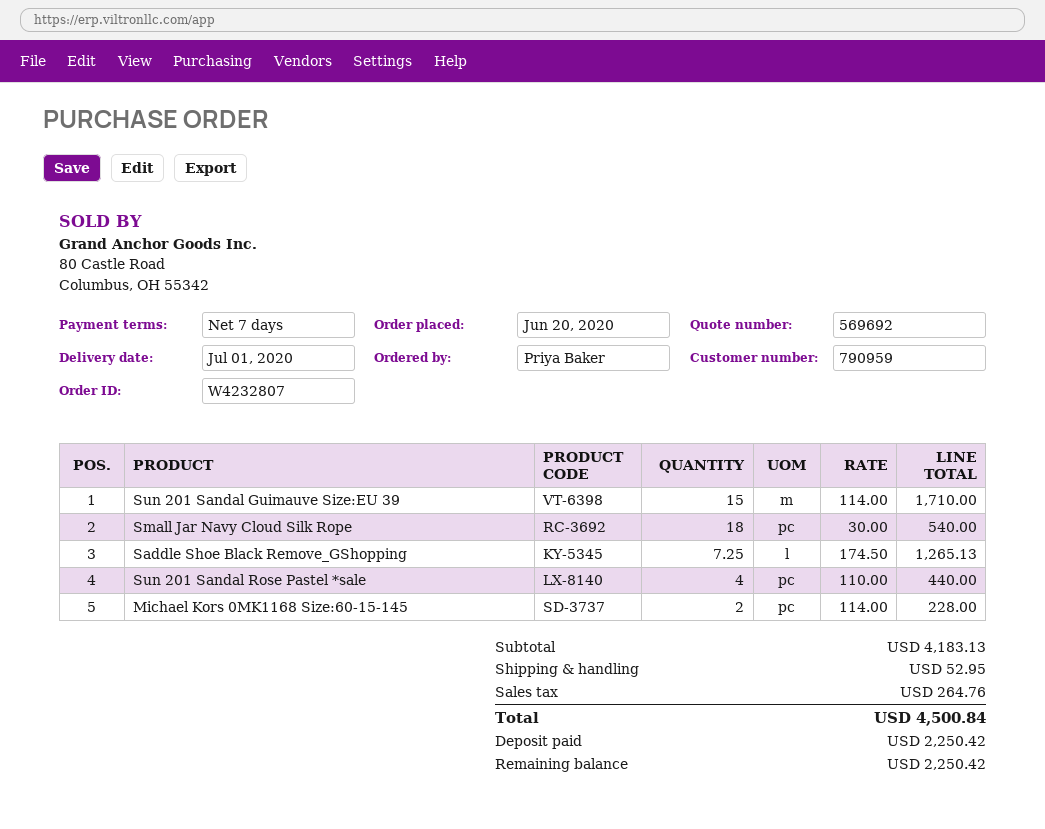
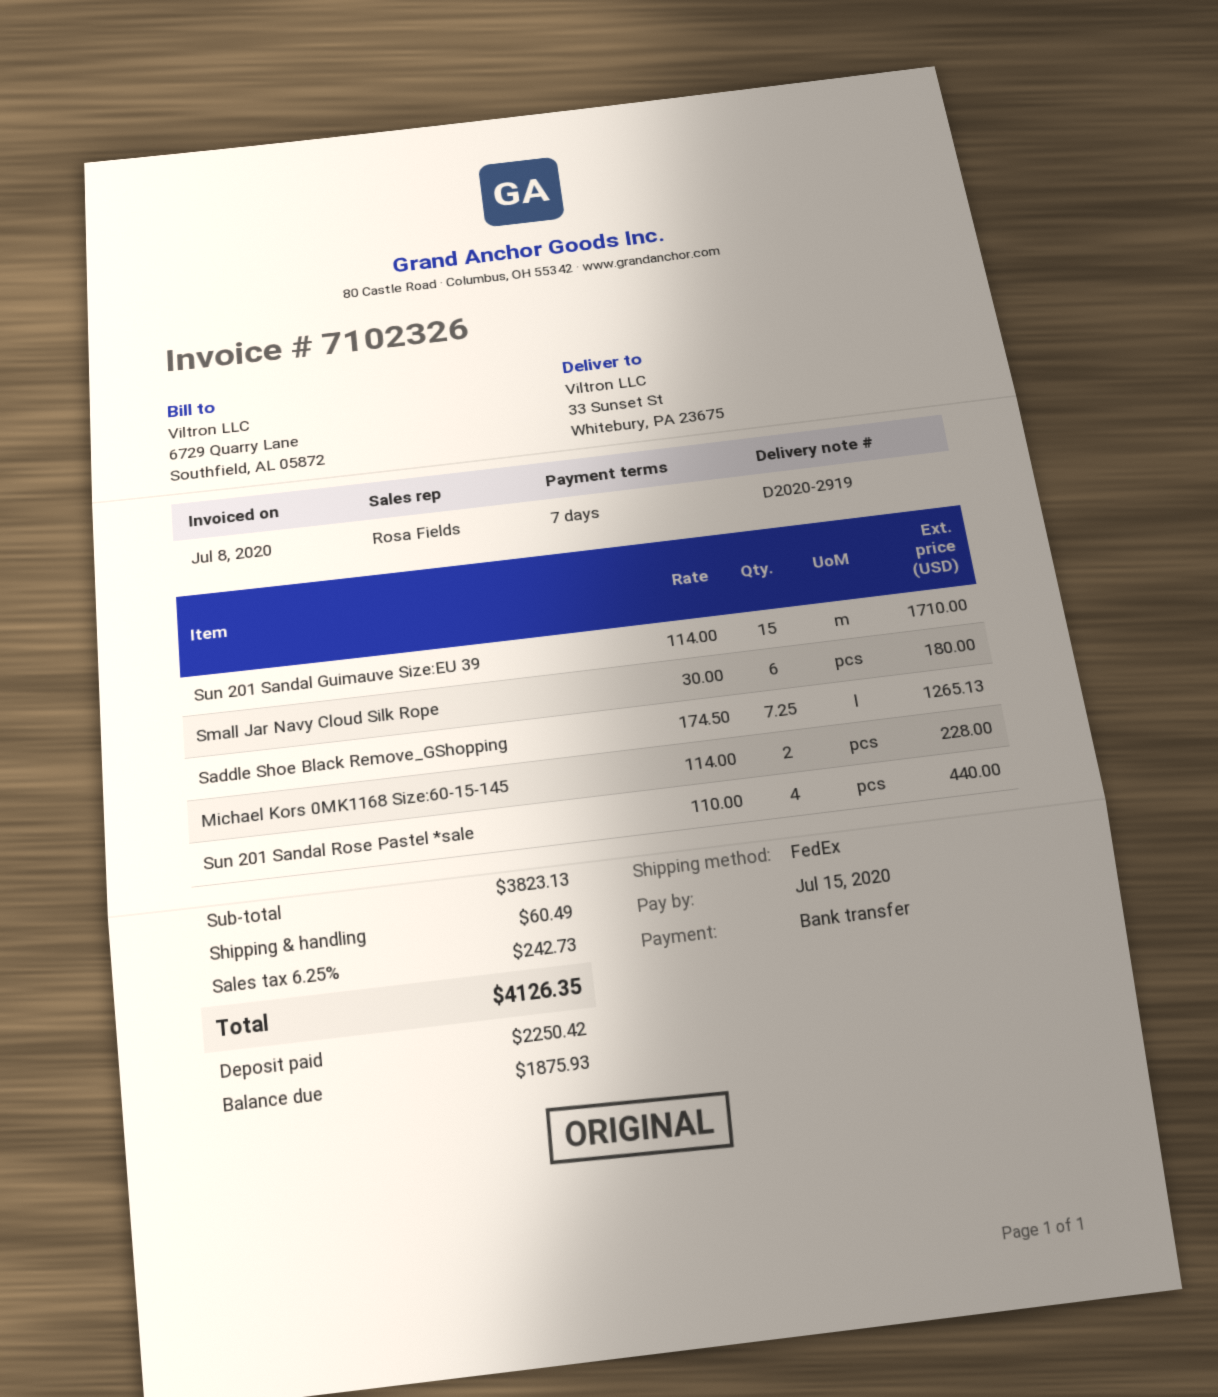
Small Jar Navy Cloud Silk Rope: 18 x 30.00 = 540.00 -> 6 x 30.00 = 180.00
subtotal: 4183.13 -> 3823.13
shipping: 52.95 -> 60.49
tax: 264.76 -> 242.73
total: 4500.84 -> 4126.35
balance: 2250.42 -> 1875.93

